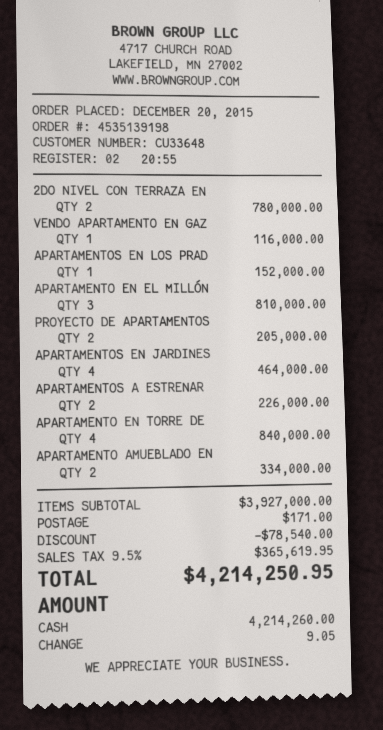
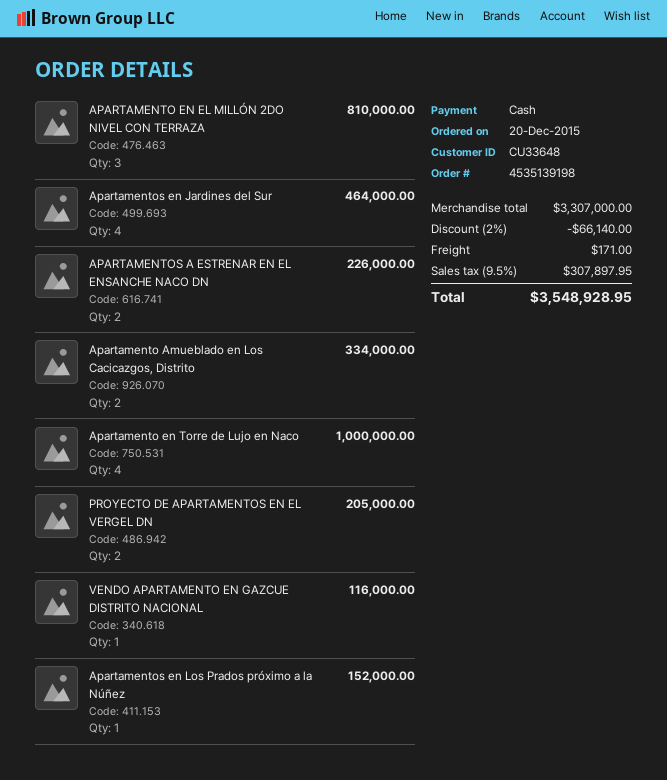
2DO NIVEL CON TERRAZA EN: 2 for 780000.00 -> none
APARTAMENTO EN TORRE DE: 4 for 840000.00 -> 4 for 1000000.00
subtotal: 3927000.00 -> 3307000.00
discount: 78540.00 -> 66140.00
tax: 9.5% = 365619.95 -> 9.5% = 307897.95
total: 4214250.95 -> 3548928.95

